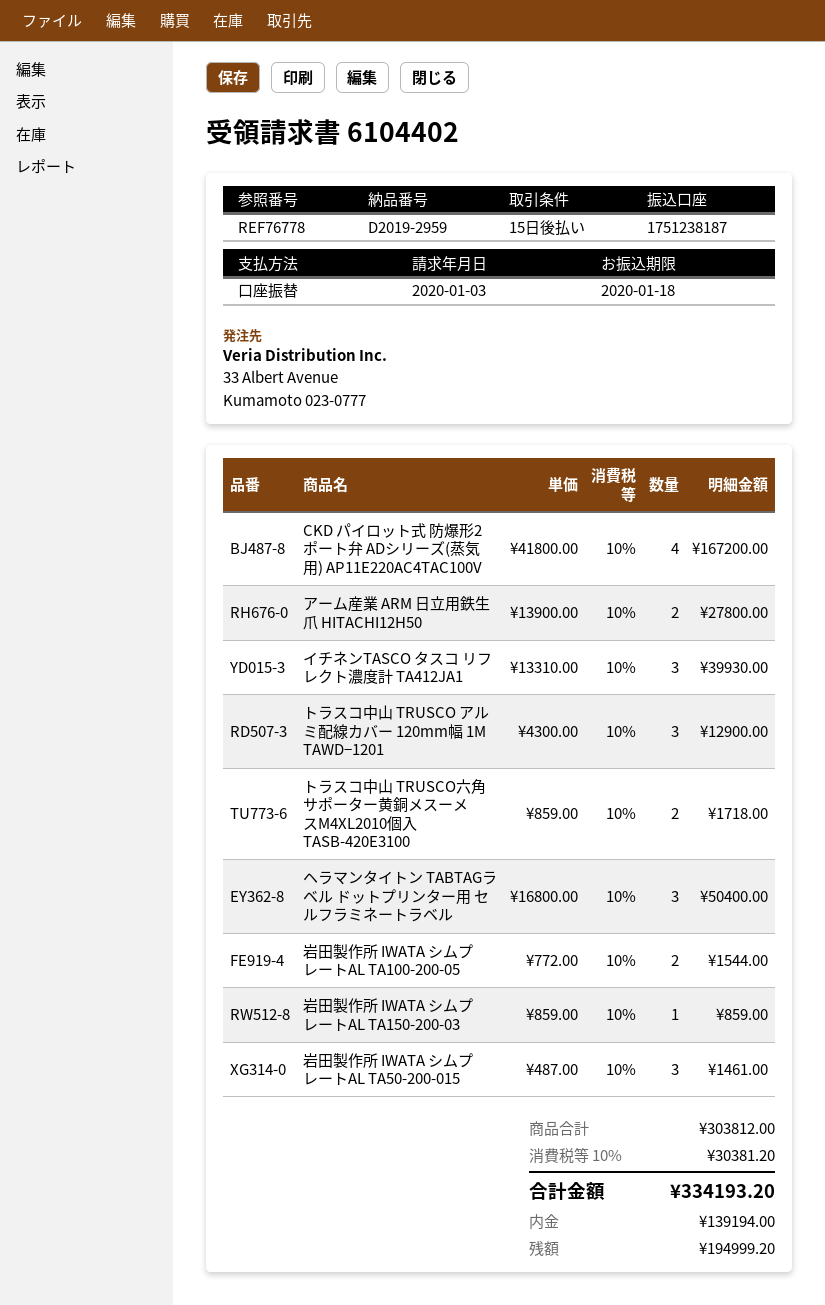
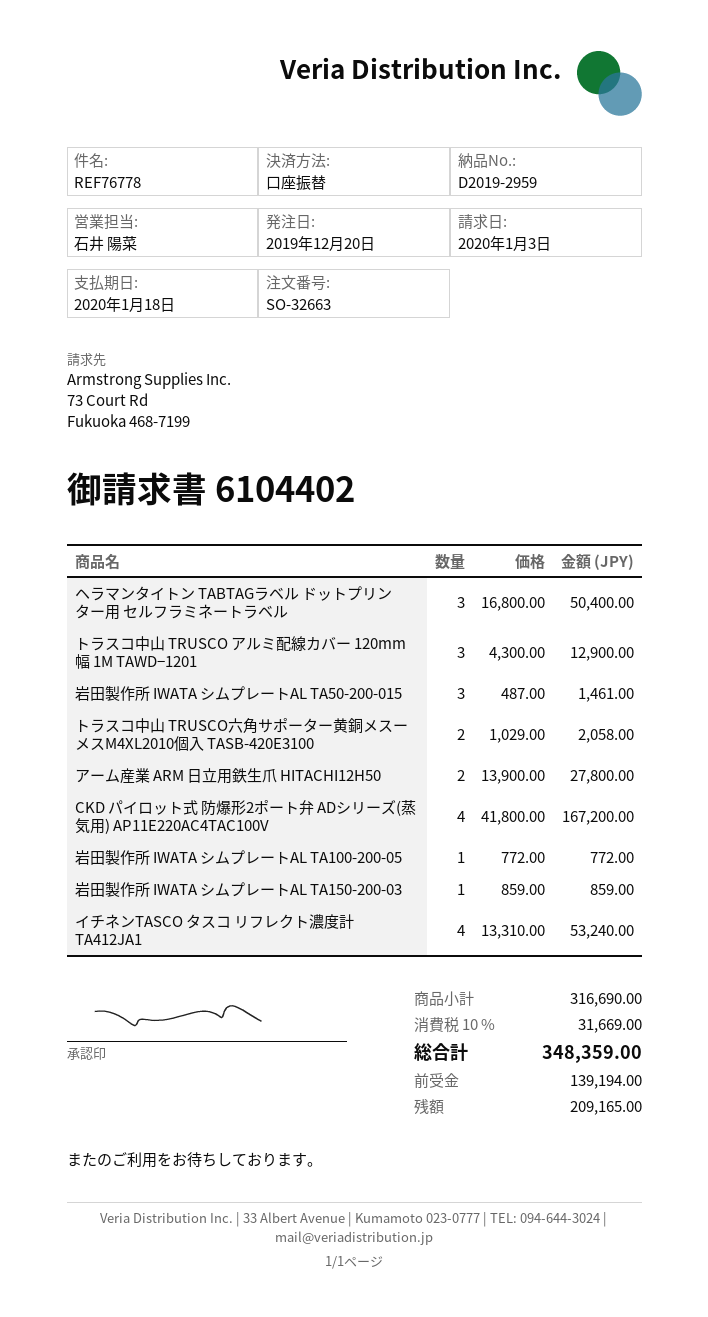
イチネンTASCO タスコ リフレクト濃度計 TA412JA1: 3 x 13310.00 = 39930.00 -> 4 x 13310.00 = 53240.00
トラスコ中山 TRUSCO六角サポーター黄銅メスーメスM4XL2010個入 TASB-420E3100: 2 x 859.00 = 1718.00 -> 2 x 1029.00 = 2058.00
岩田製作所 IWATA シムプレートAL TA100-200-05: 2 x 772.00 = 1544.00 -> 1 x 772.00 = 772.00
subtotal: 303812.00 -> 316690.00
tax: 10% = 30381.20 -> 10% = 31669.00
total: 334193.20 -> 348359.00
balance: 194999.20 -> 209165.00

